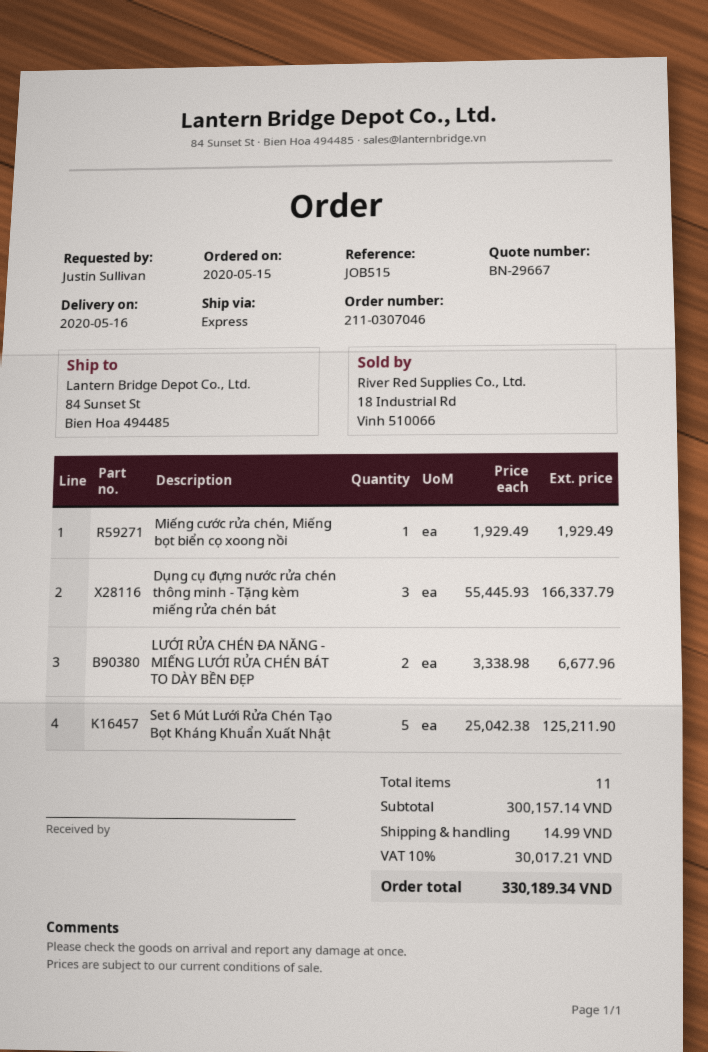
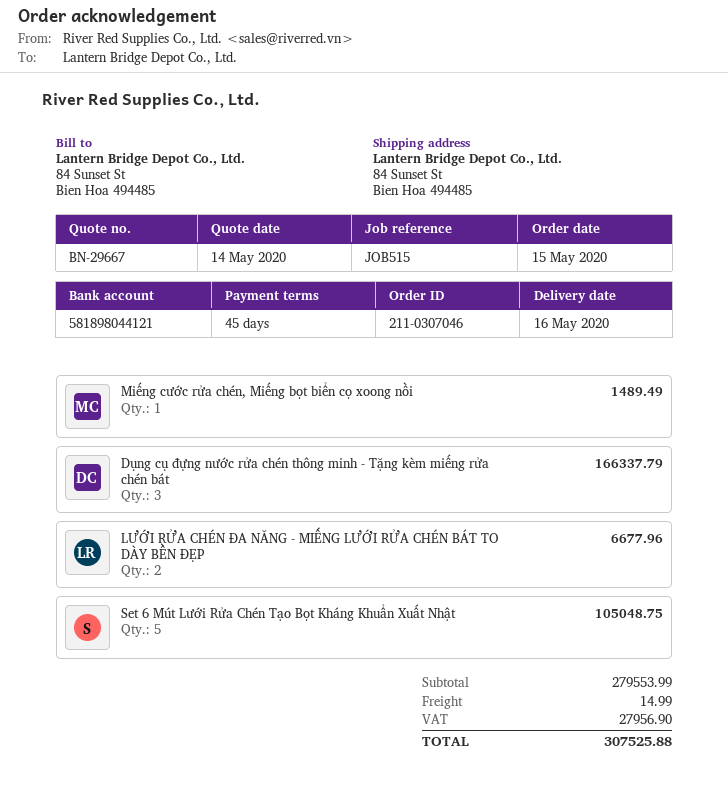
Miếng cước rửa chén, Miếng bọt biển cọ xoong nồi: 1 for 1929.49 -> 1 for 1489.49
Set 6 Mút Lưới Rửa Chén Tạo Bọt Kháng Khuẩn Xuất Nhật: 5 for 125211.90 -> 5 for 105048.75
subtotal: 300157.14 -> 279553.99
tax: 30017.21 -> 27956.90
total: 330189.34 -> 307525.88

